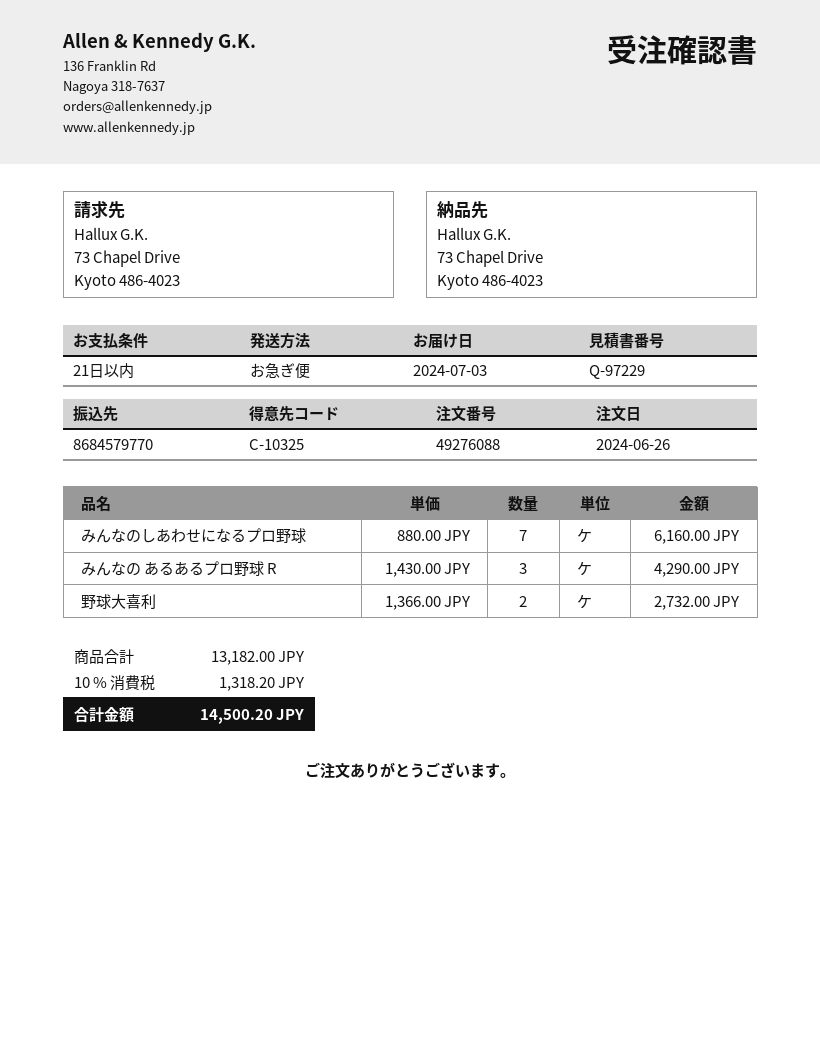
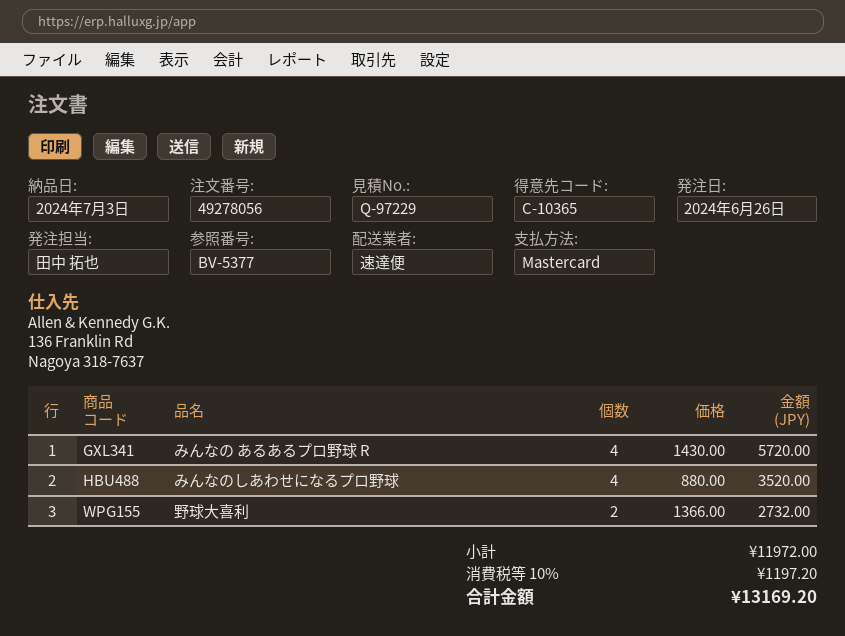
order number: 49276088 -> 49278056
customer number: C-10325 -> C-10365
みんなのしあわせになるプロ野球: 7 x 880.00 = 6160.00 -> 4 x 880.00 = 3520.00
みんなの あるあるプロ野球 R: 3 x 1430.00 = 4290.00 -> 4 x 1430.00 = 5720.00
subtotal: 13182.00 -> 11972.00
tax: 10% = 1318.20 -> 10% = 1197.20
total: 14500.20 -> 13169.20

